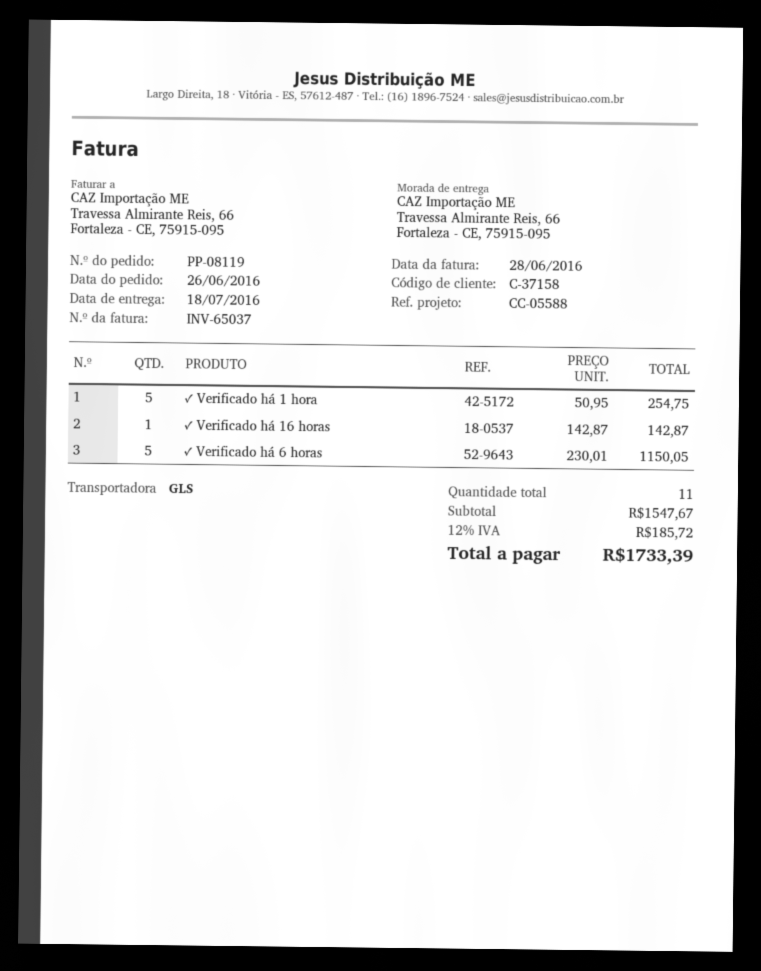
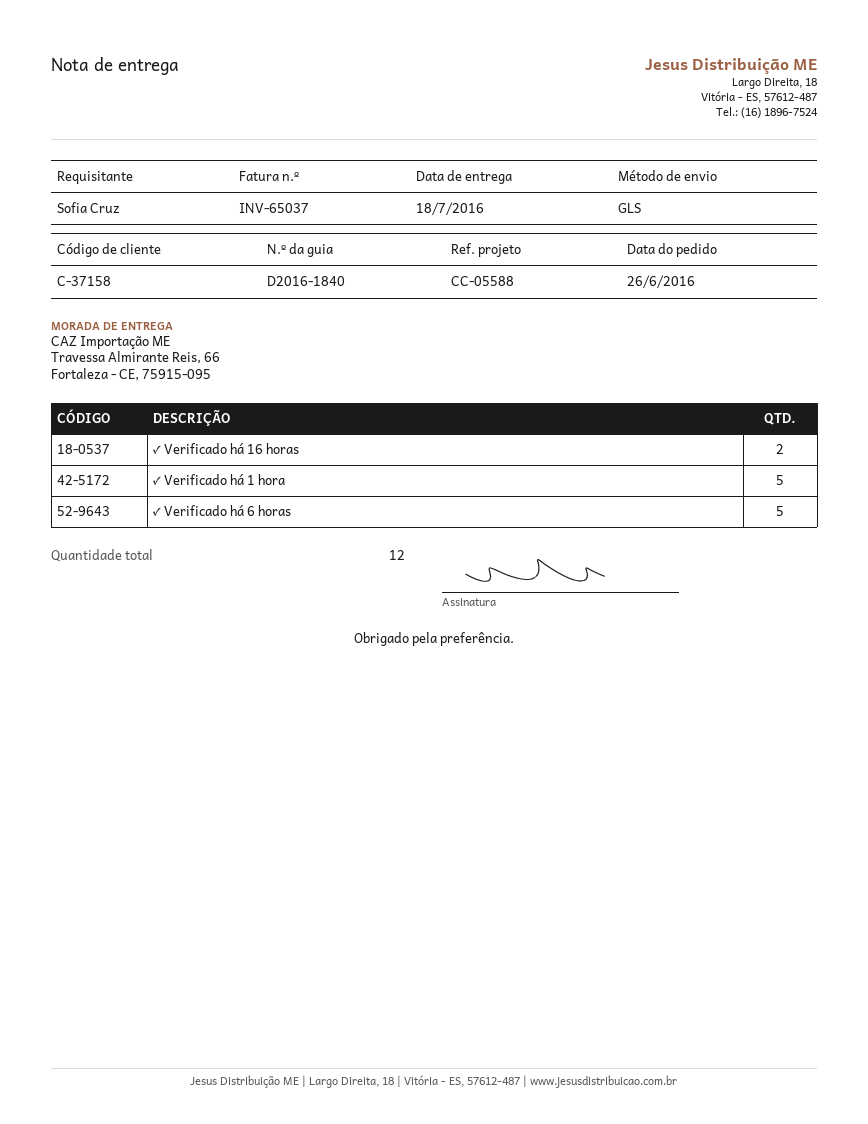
✓ Verificado há 16 horas: 1 -> 2
total quantity: 11 -> 12

